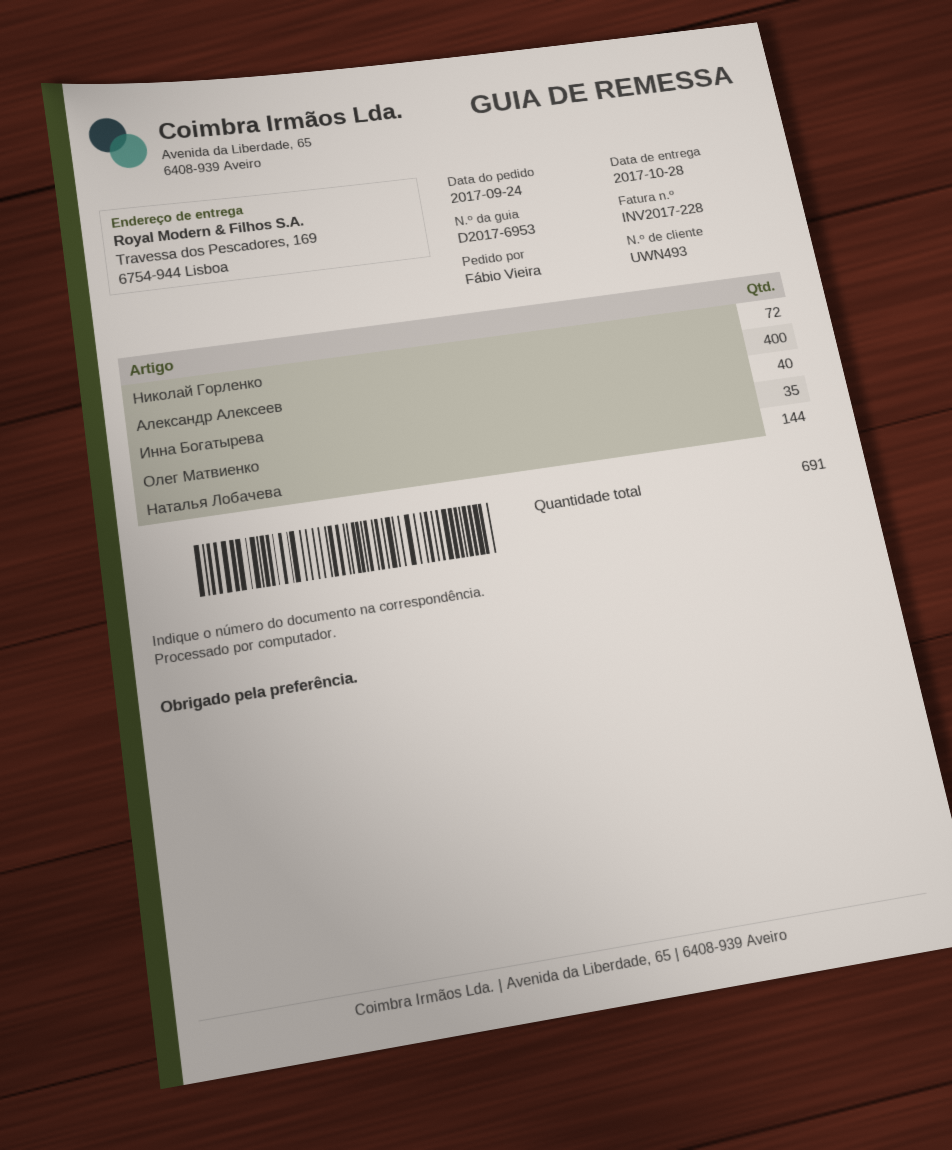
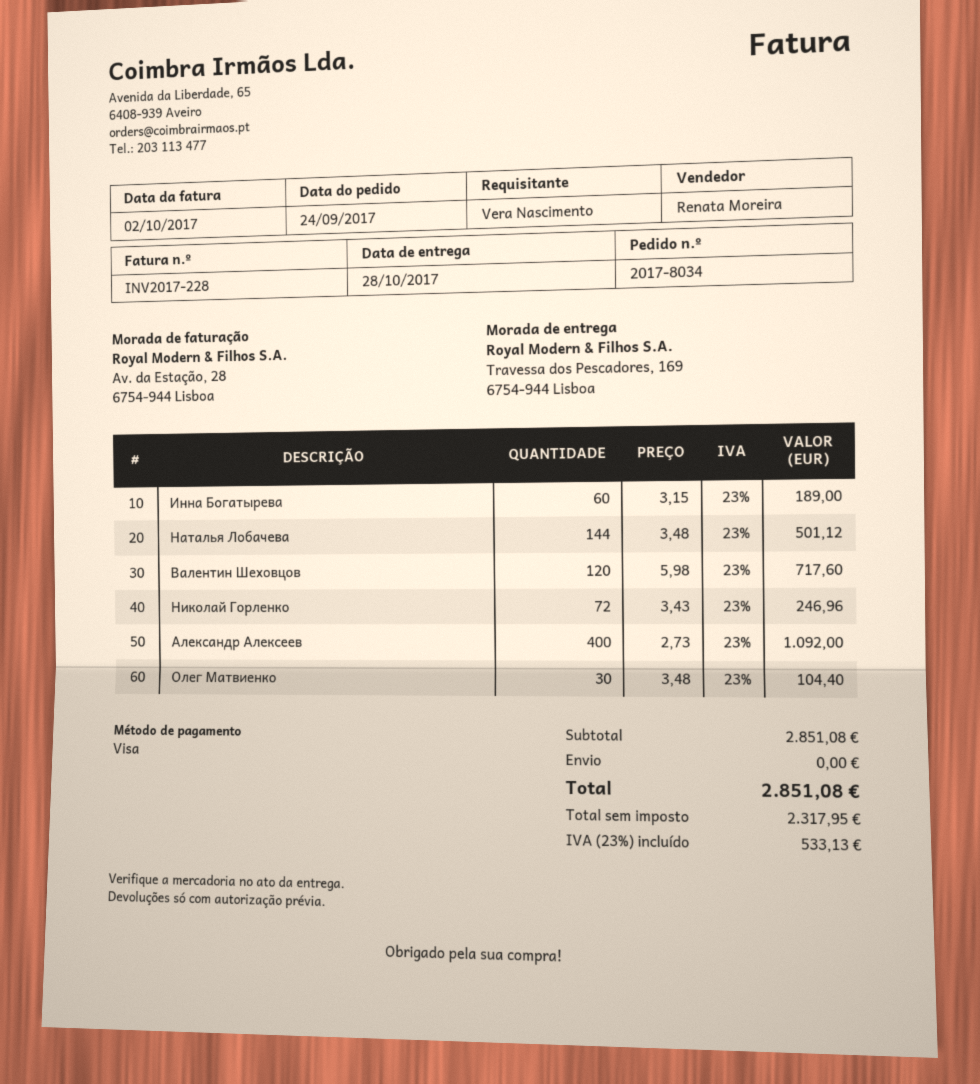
ordered by: Fábio Vieira -> Vera Nascimento
Инна Богатырева: 40 -> 60
Олег Матвиенко: 35 -> 30
Валентин Шеховцов: none -> 120

